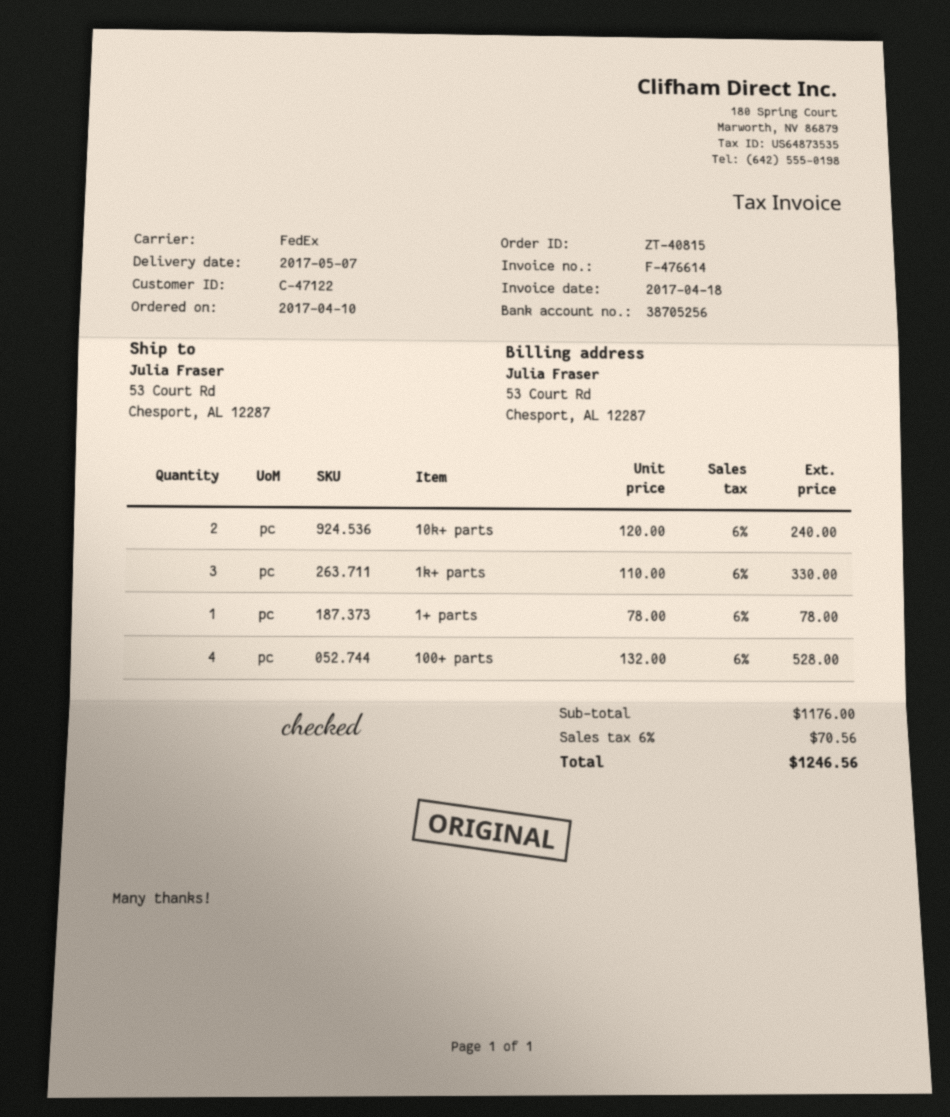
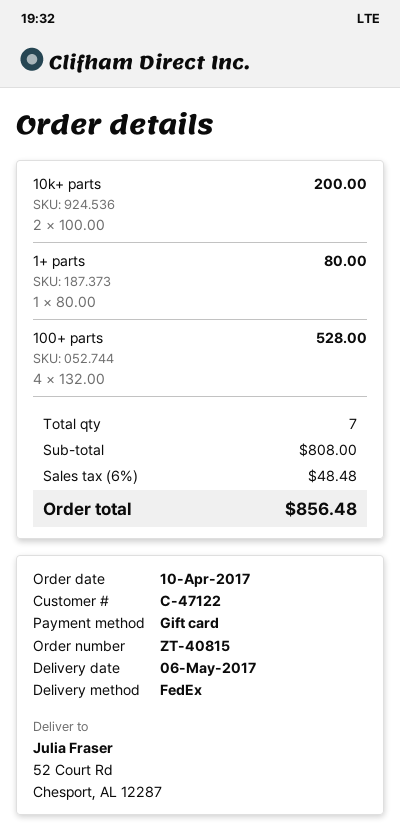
delivery date: 2017-05-07 -> 2017-05-06
ship to: 53 Court Rd, Chesport, AL 12287 -> 52 Court Rd, Chesport, AL 12287
10k+ parts: 2 x 120.00 = 240.00 -> 2 x 100.00 = 200.00
1k+ parts: 3 x 110.00 = 330.00 -> none
1+ parts: 1 x 78.00 = 78.00 -> 1 x 80.00 = 80.00
subtotal: 1176.00 -> 808.00
tax: 6% = 70.56 -> 6% = 48.48
total: 1246.56 -> 856.48

